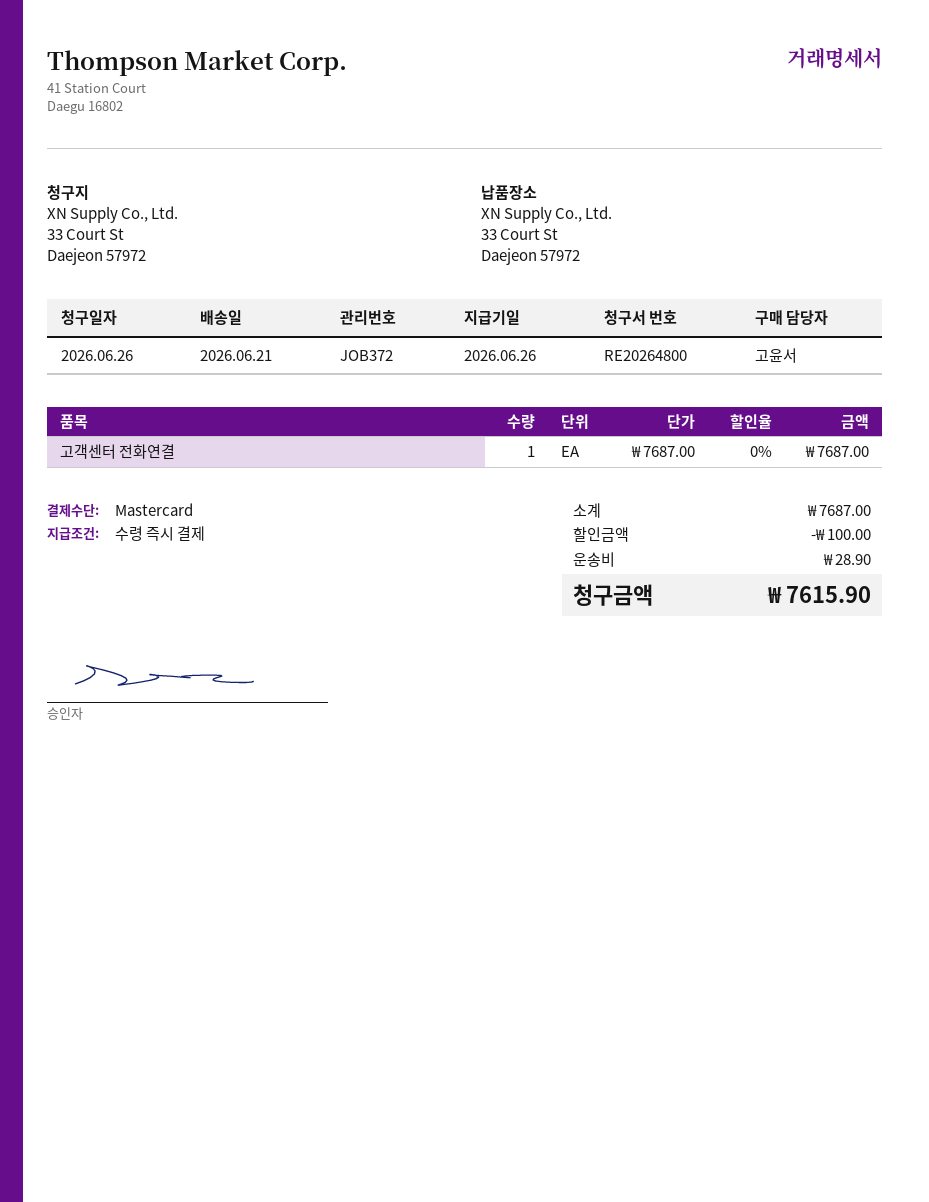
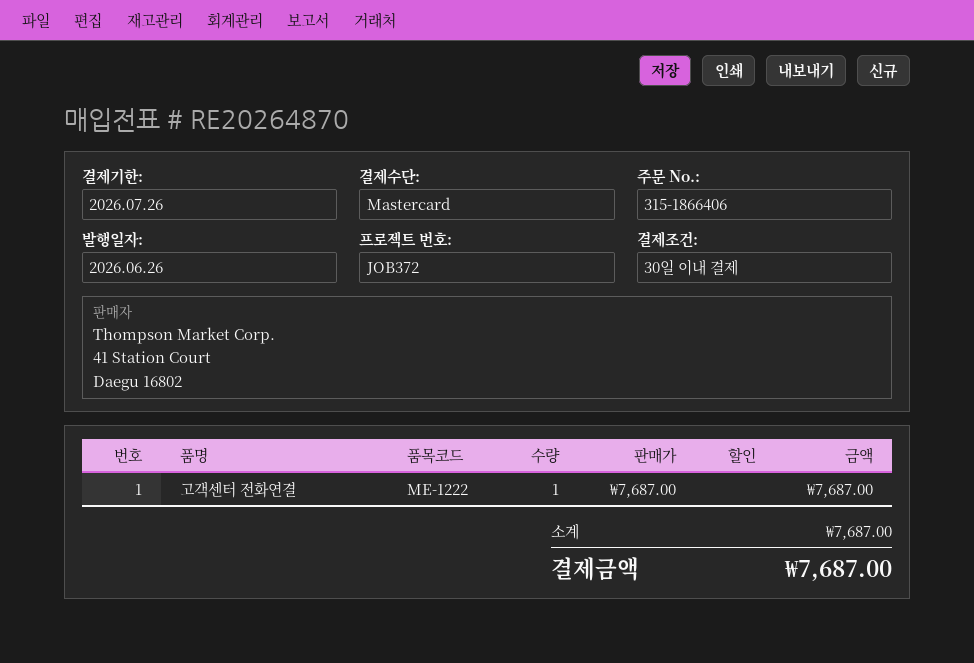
invoice number: RE20264800 -> RE20264870
payment terms: on receipt -> 30 days
due date: 2026-06-26 -> 2026-07-26
discount: 100.00 -> none
shipping: 28.90 -> none
total: 7615.90 -> 7687.00

